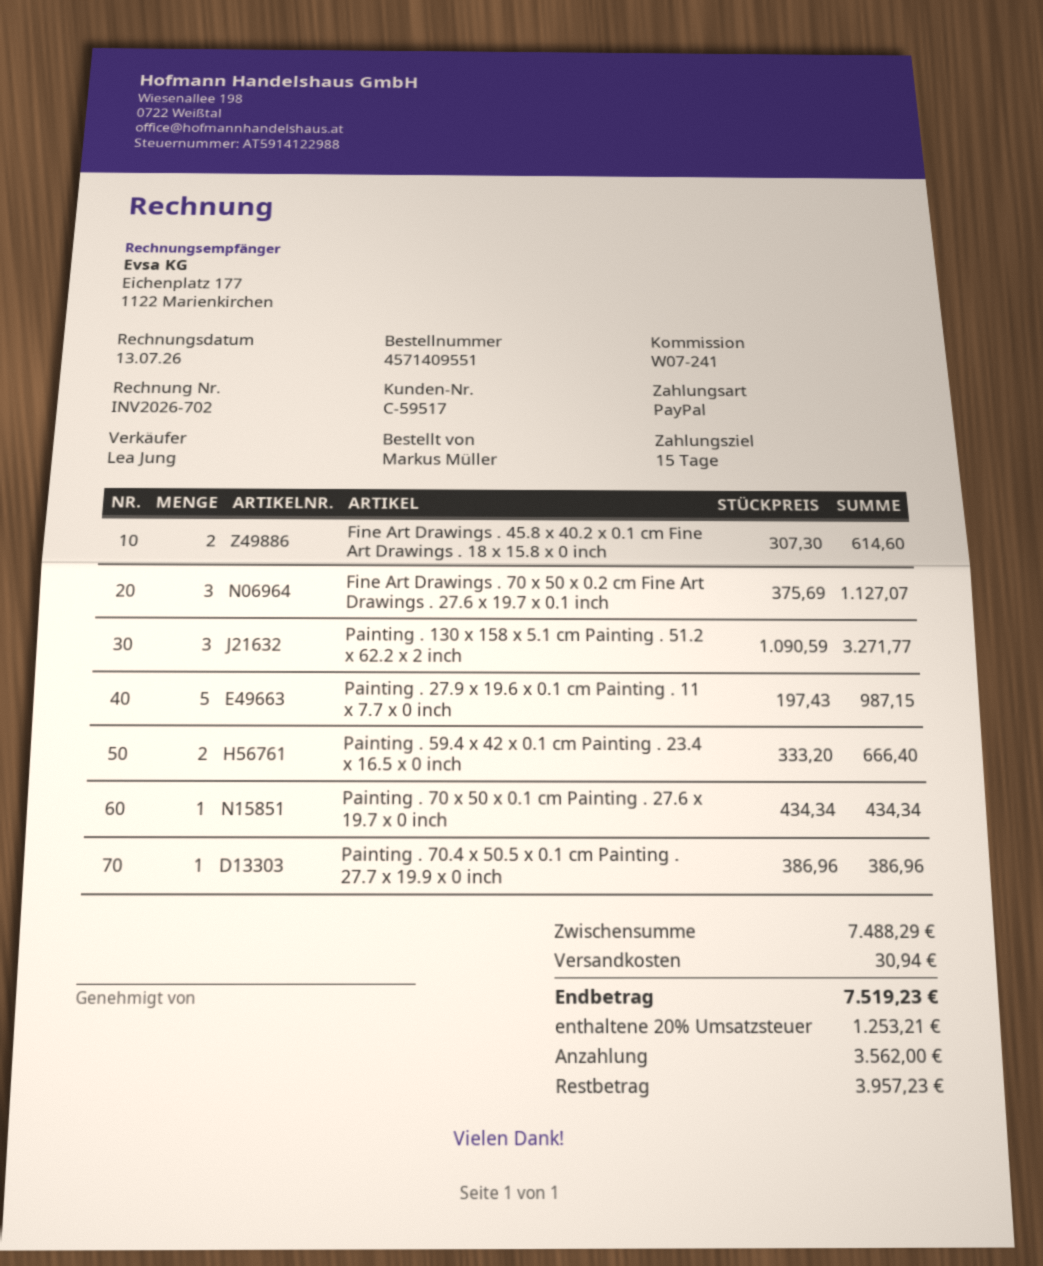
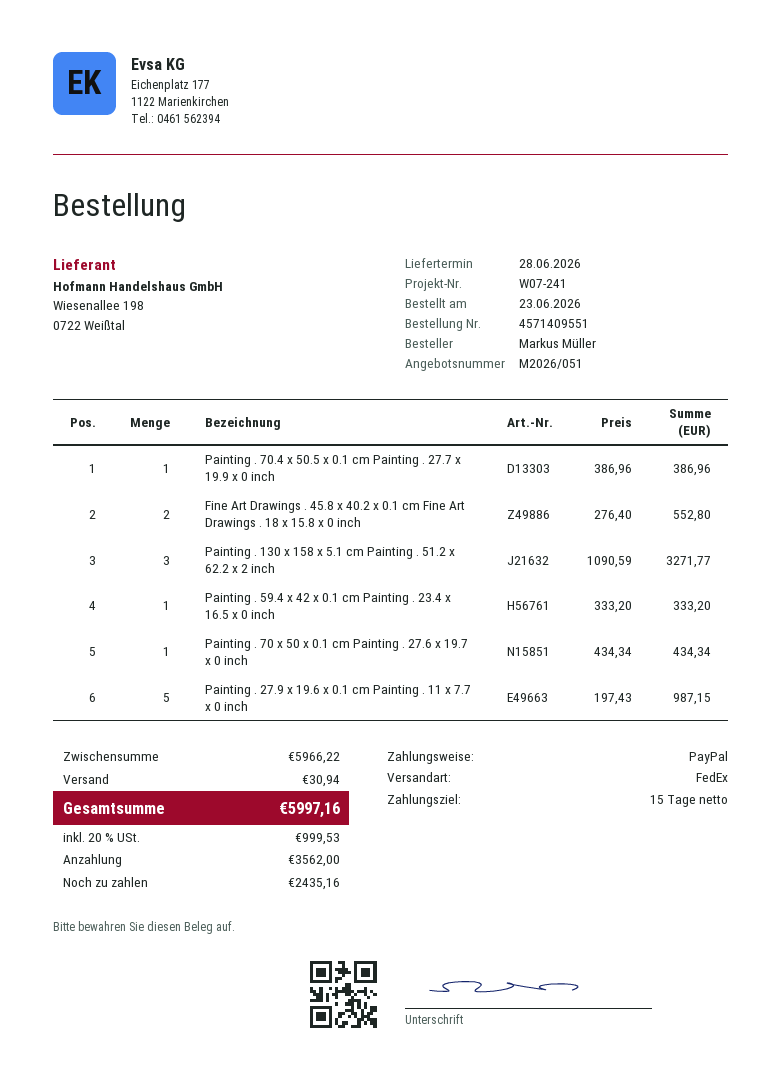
Fine Art Drawings . 45.8 x 40.2 x 0.1 cm Fine Art Drawings . 18 x 15.8 x 0 inch: 2 x 307.30 = 614.60 -> 2 x 276.40 = 552.80
Fine Art Drawings . 70 x 50 x 0.2 cm Fine Art Drawings . 27.6 x 19.7 x 0.1 inch: 3 x 375.69 = 1127.07 -> none
Painting . 59.4 x 42 x 0.1 cm Painting . 23.4 x 16.5 x 0 inch: 2 x 333.20 = 666.40 -> 1 x 333.20 = 333.20
subtotal: 7488.29 -> 5966.22
tax: 20% = 1253.21 -> 20% = 999.53
total: 7519.23 -> 5997.16
balance: 3957.23 -> 2435.16

